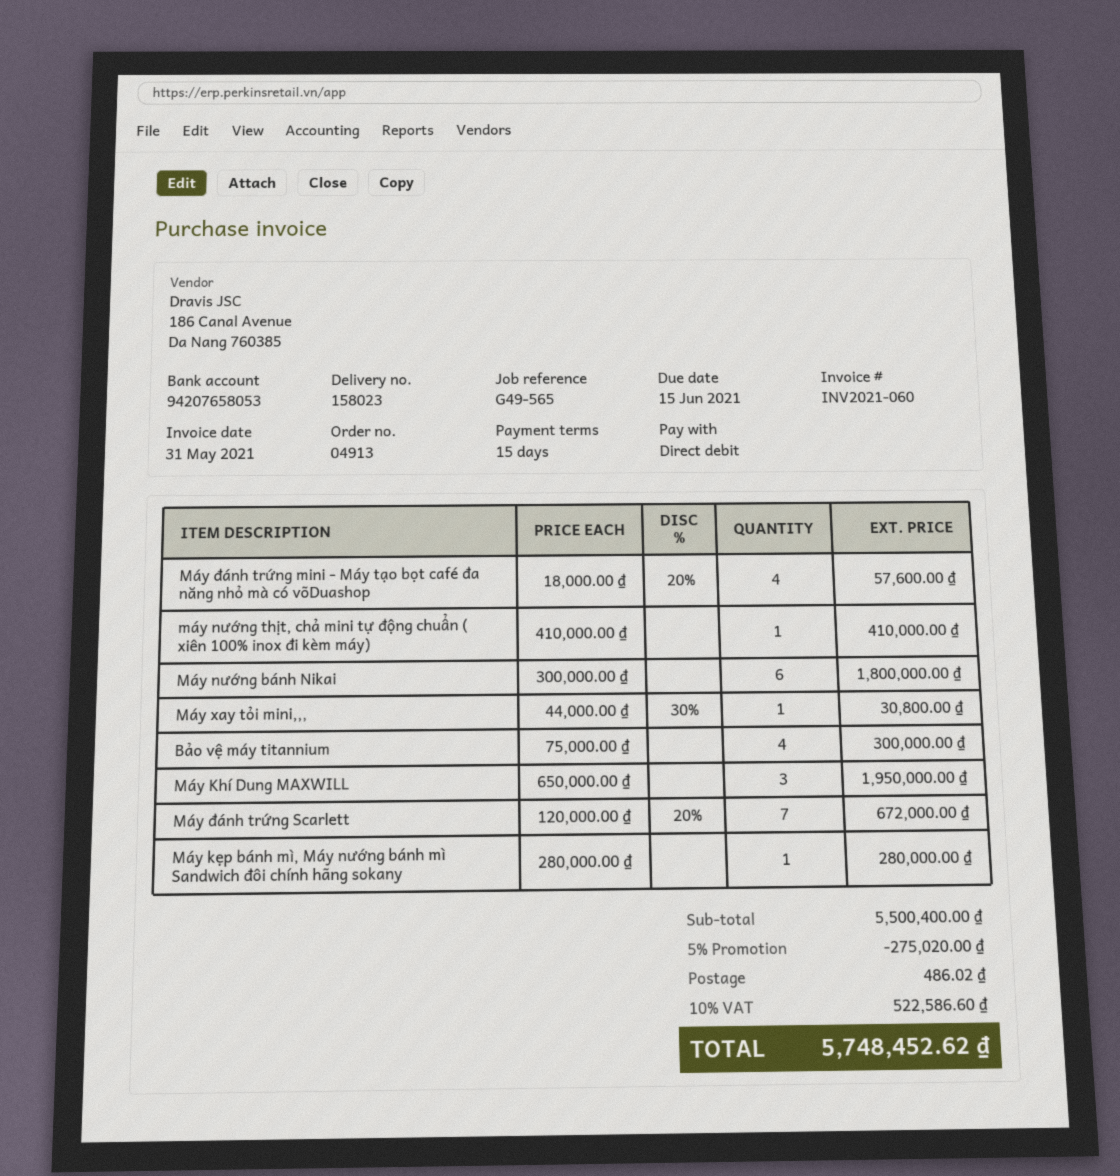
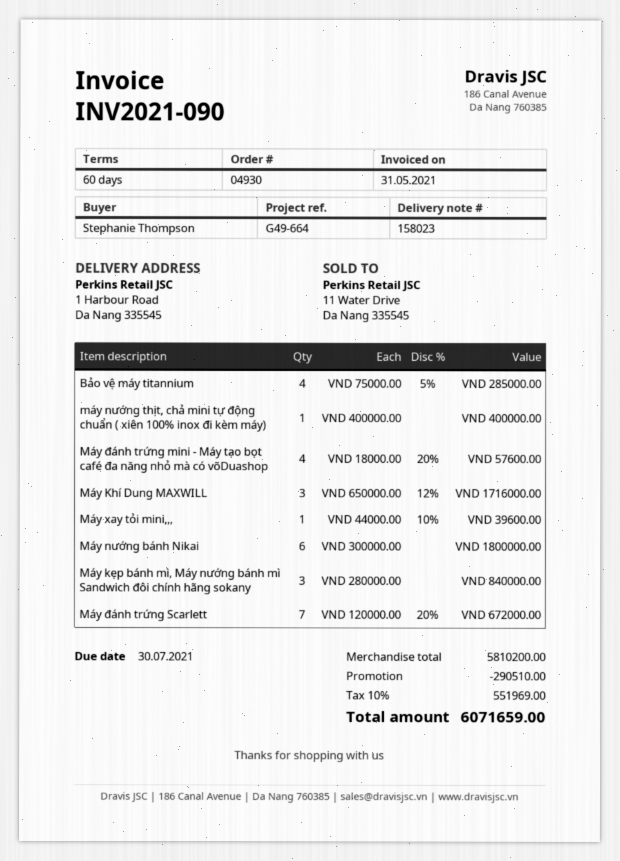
order number: 04913 -> 04930
invoice number: INV2021-060 -> INV2021-090
payment terms: 15 days -> 60 days
due date: 2021-06-15 -> 2021-07-30
reference: G49-565 -> G49-664
máy nướng thịt, chả mini tự động chuẩn ( xiên 100% inox đi kèm máy): 1 x 410000.00 = 410000.00 -> 1 x 400000.00 = 400000.00
Máy xay tỏi mini,,,: 1 x 44000.00 - 30% = 30800.00 -> 1 x 44000.00 - 10% = 39600.00
Bảo vệ máy titannium: 4 x 75000.00 = 300000.00 -> 4 x 75000.00 - 5% = 285000.00
Máy Khí Dung MAXWILL: 3 x 650000.00 = 1950000.00 -> 3 x 650000.00 - 12% = 1716000.00
Máy kẹp bánh mì, Máy nướng bánh mì Sandwich đôi chính hãng sokany: 1 x 280000.00 = 280000.00 -> 3 x 280000.00 = 840000.00
subtotal: 5500400.00 -> 5810200.00
discount: 275020.00 -> 290510.00
shipping: 486.02 -> none
tax: 10% = 522586.60 -> 10% = 551969.00
total: 5748452.62 -> 6071659.00

